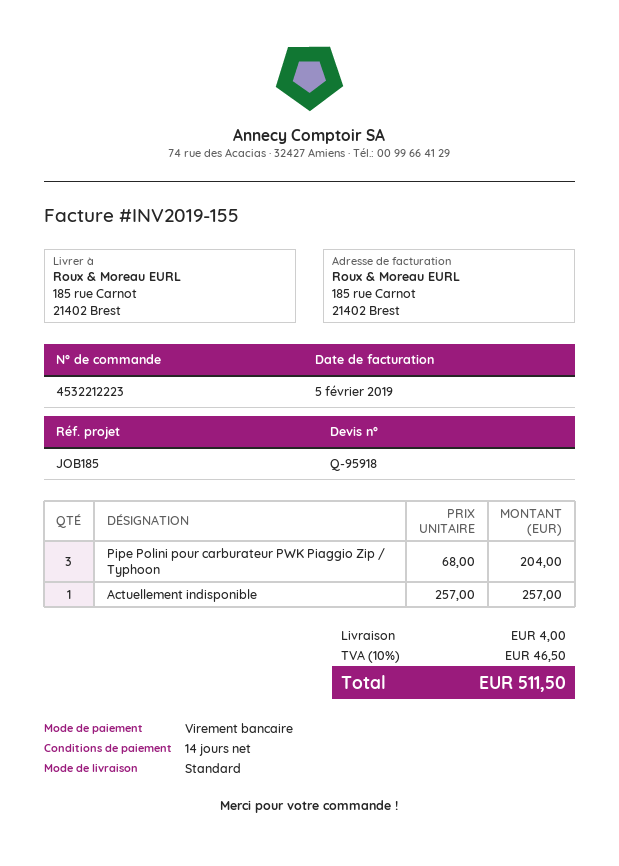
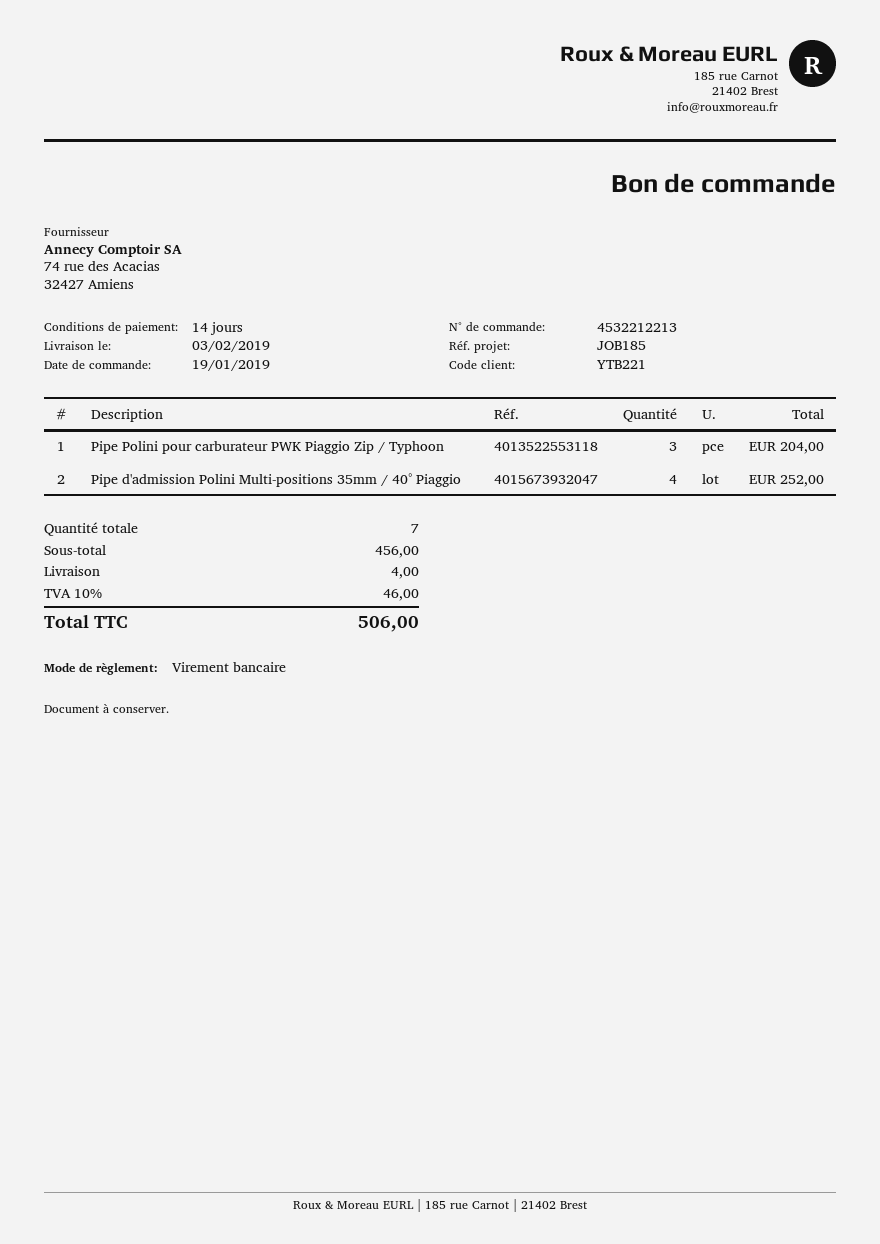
order number: 4532212223 -> 4532212213
Actuellement indisponible: 1 for 257.00 -> none
Pipe d'admission Polini Multi-positions 35mm / 40° Piaggio: none -> 4 for 252.00
tax: 10% = 46.50 -> 10% = 46.00
total: 511.50 -> 506.00

